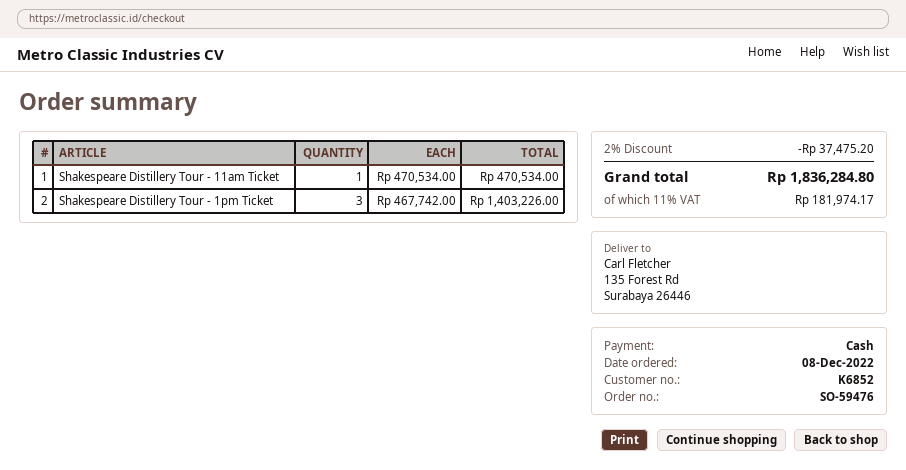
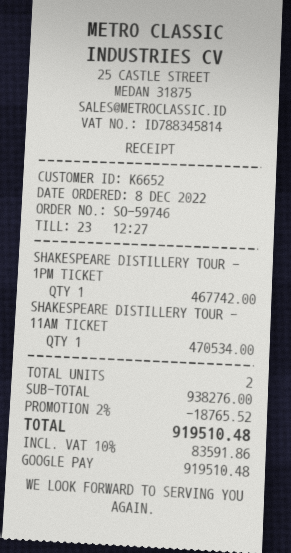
order number: SO-59476 -> SO-59746
customer number: K6852 -> K6652
payment method: cash -> Google Pay
Shakespeare Distillery Tour - 1pm Ticket: 3 for 1403226.00 -> 1 for 467742.00
discount: 2% = 37475.20 -> 2% = 18765.52
tax: 11% = 181974.17 -> 10% = 83591.86
total: 1836284.80 -> 919510.48

